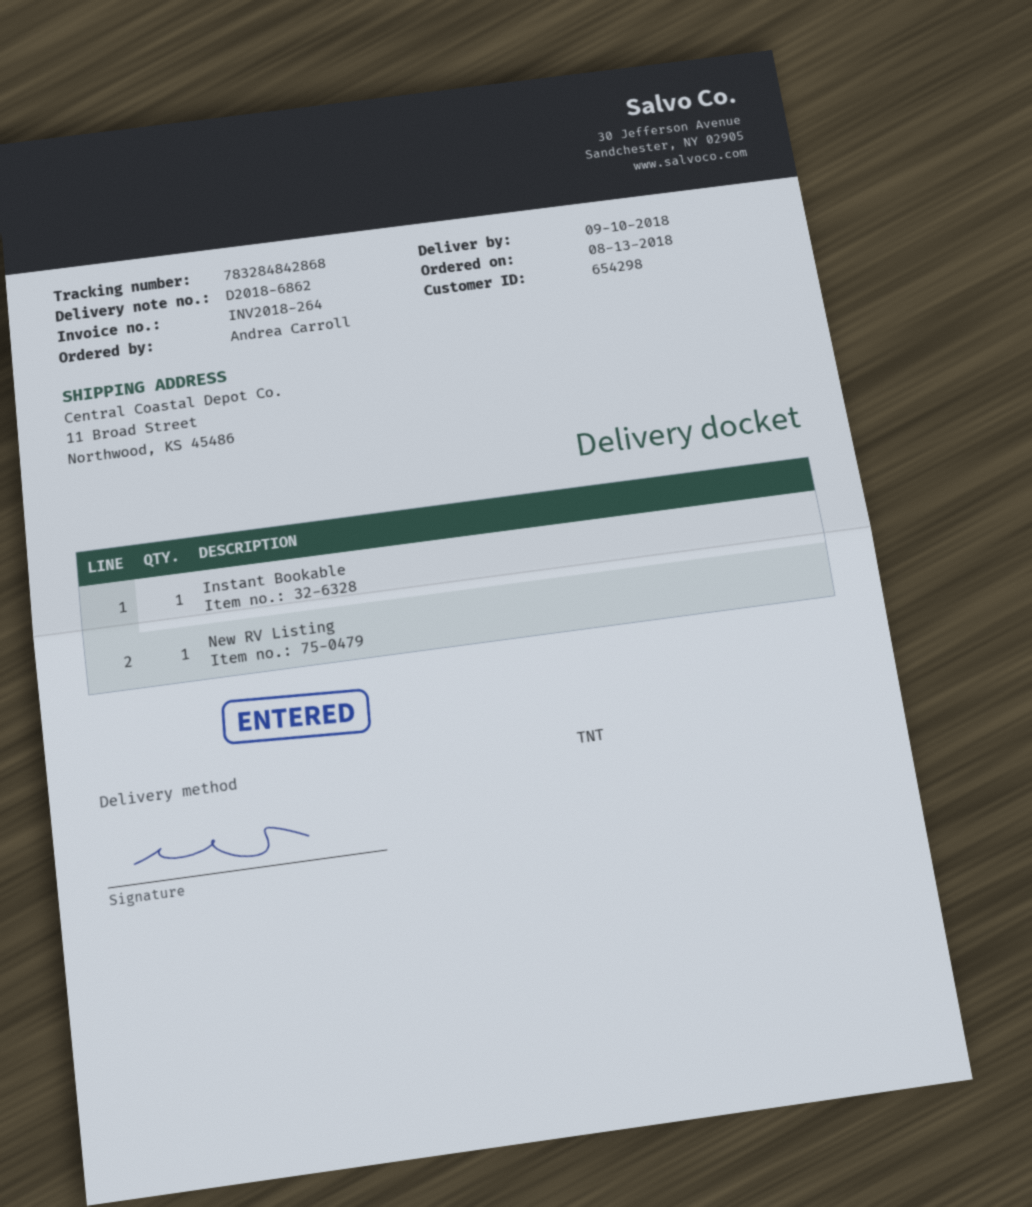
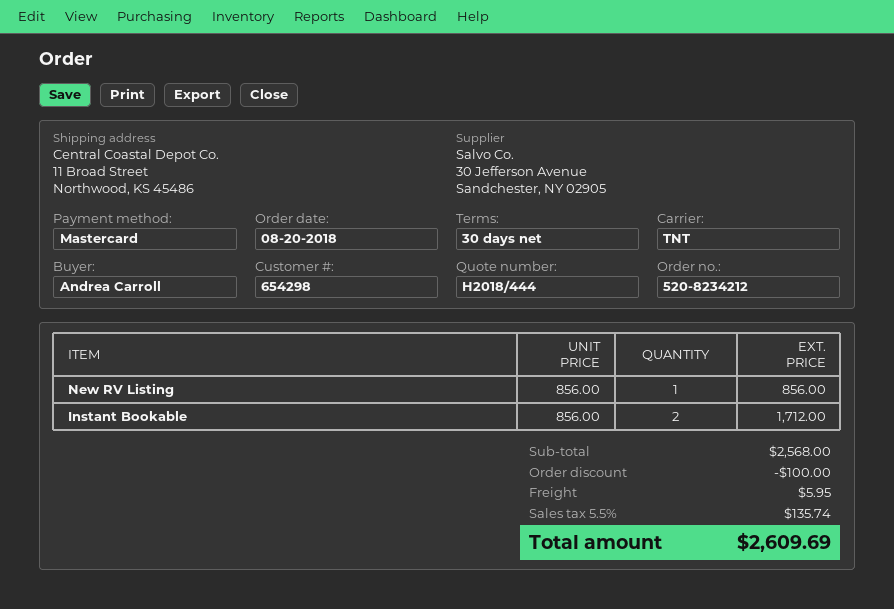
order date: 2018-08-13 -> 2018-08-20
Instant Bookable: 1 -> 2

